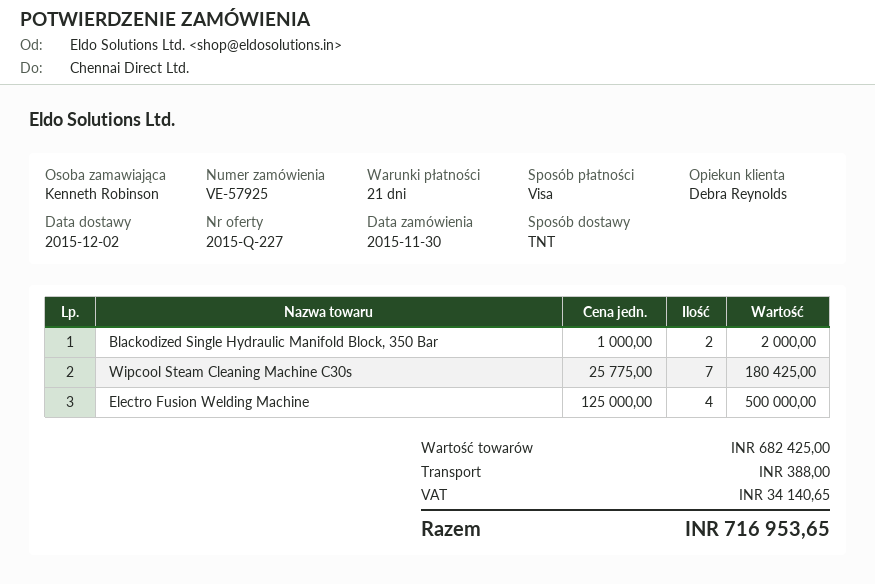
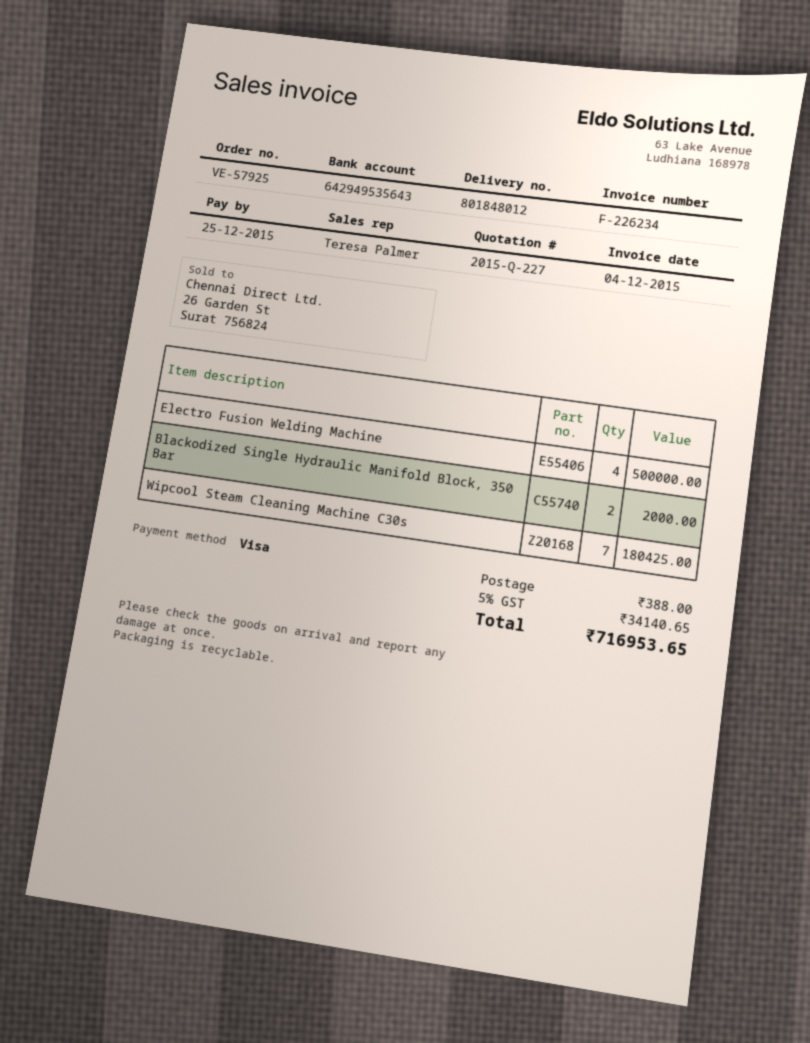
sales rep: Debra Reynolds -> Teresa Palmer

